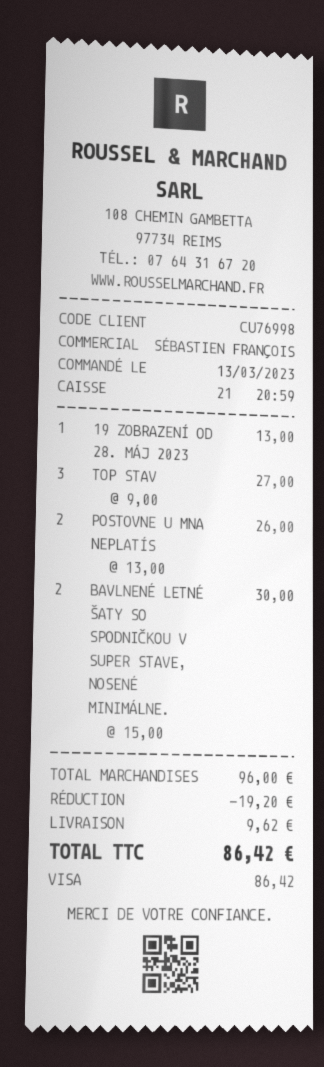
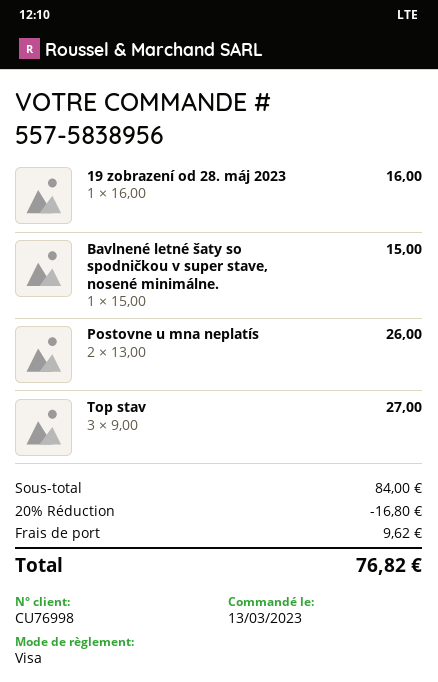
19 ZOBRAZENÍ OD 28. MÁJ 2023: 1 x 13.00 = 13.00 -> 1 x 16.00 = 16.00
BAVLNENÉ LETNÉ ŠATY SO SPODNIČKOU V SUPER STAVE, NOSENÉ MINIMÁLNE.: 2 x 15.00 = 30.00 -> 1 x 15.00 = 15.00
subtotal: 96.00 -> 84.00
discount: 19.20 -> 16.80
total: 86.42 -> 76.82

